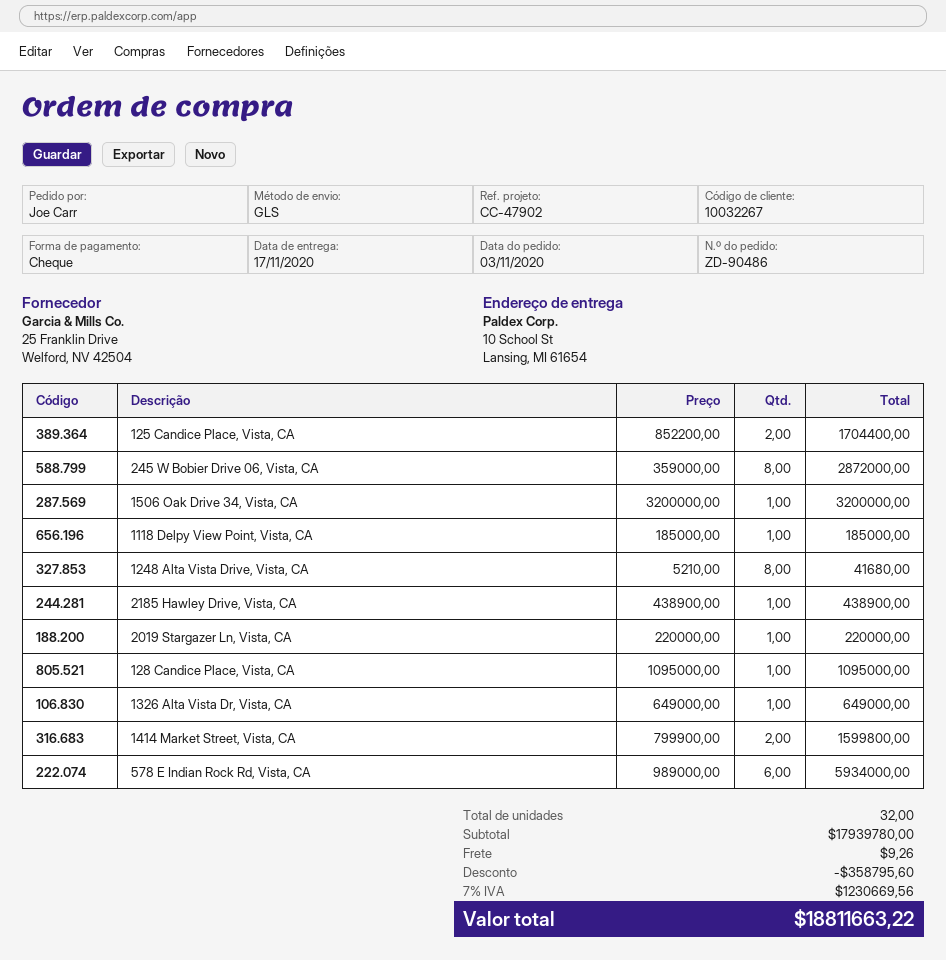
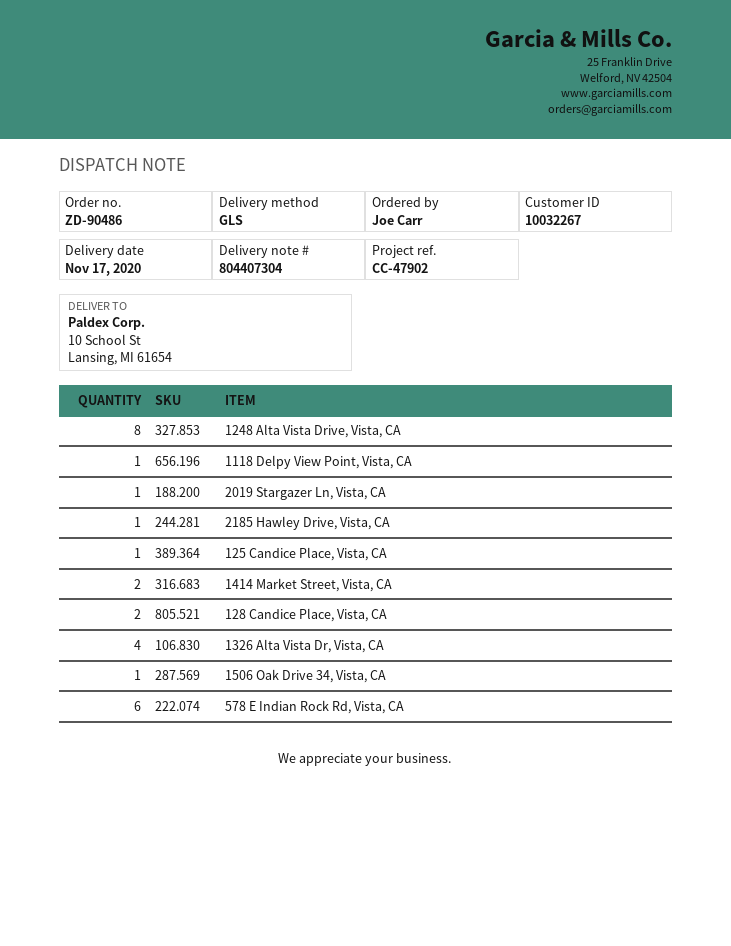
125 Candice Place, Vista, CA: 2 -> 1
245 W Bobier Drive 06, Vista, CA: 8 -> none
128 Candice Place, Vista, CA: 1 -> 2
1326 Alta Vista Dr, Vista, CA: 1 -> 4

